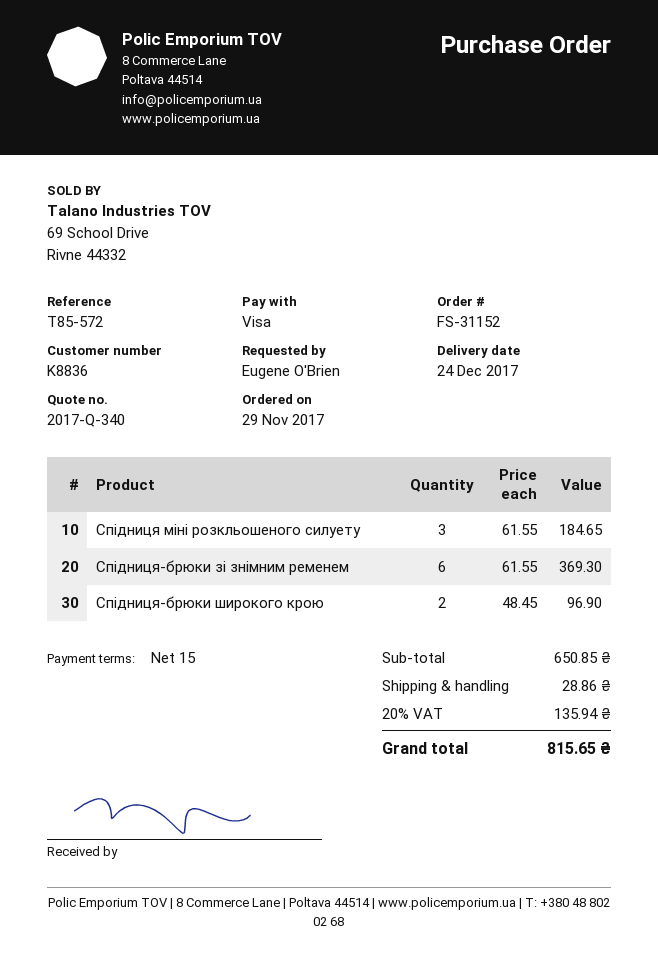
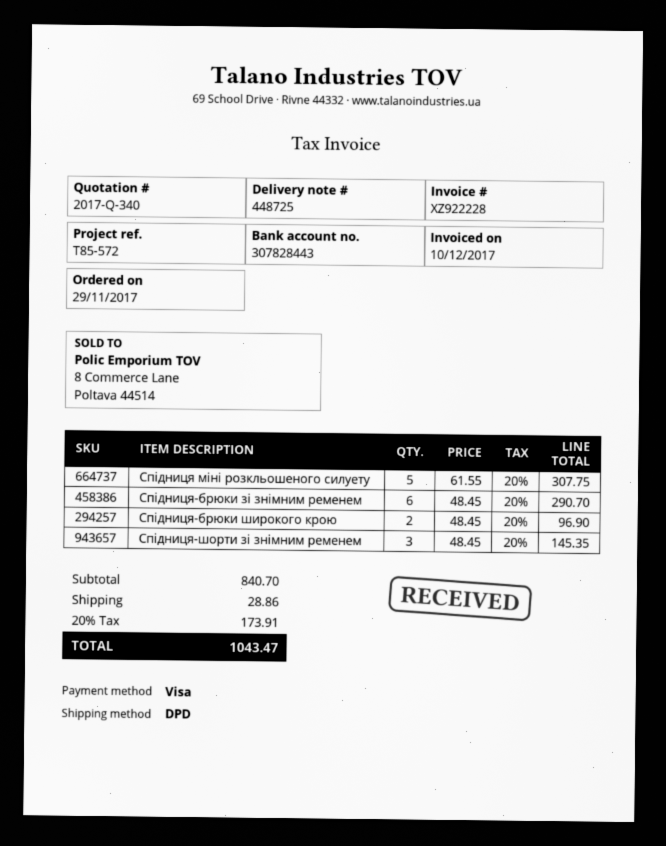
Спідниця міні розкльошеного силуету: 3 x 61.55 = 184.65 -> 5 x 61.55 = 307.75
Спідниця-брюки зі знімним ременем: 6 x 61.55 = 369.30 -> 6 x 48.45 = 290.70
Спідниця-шорти зі знімним ременем: none -> 3 x 48.45 = 145.35
subtotal: 650.85 -> 840.70
tax: 20% = 135.94 -> 20% = 173.91
total: 815.65 -> 1043.47

